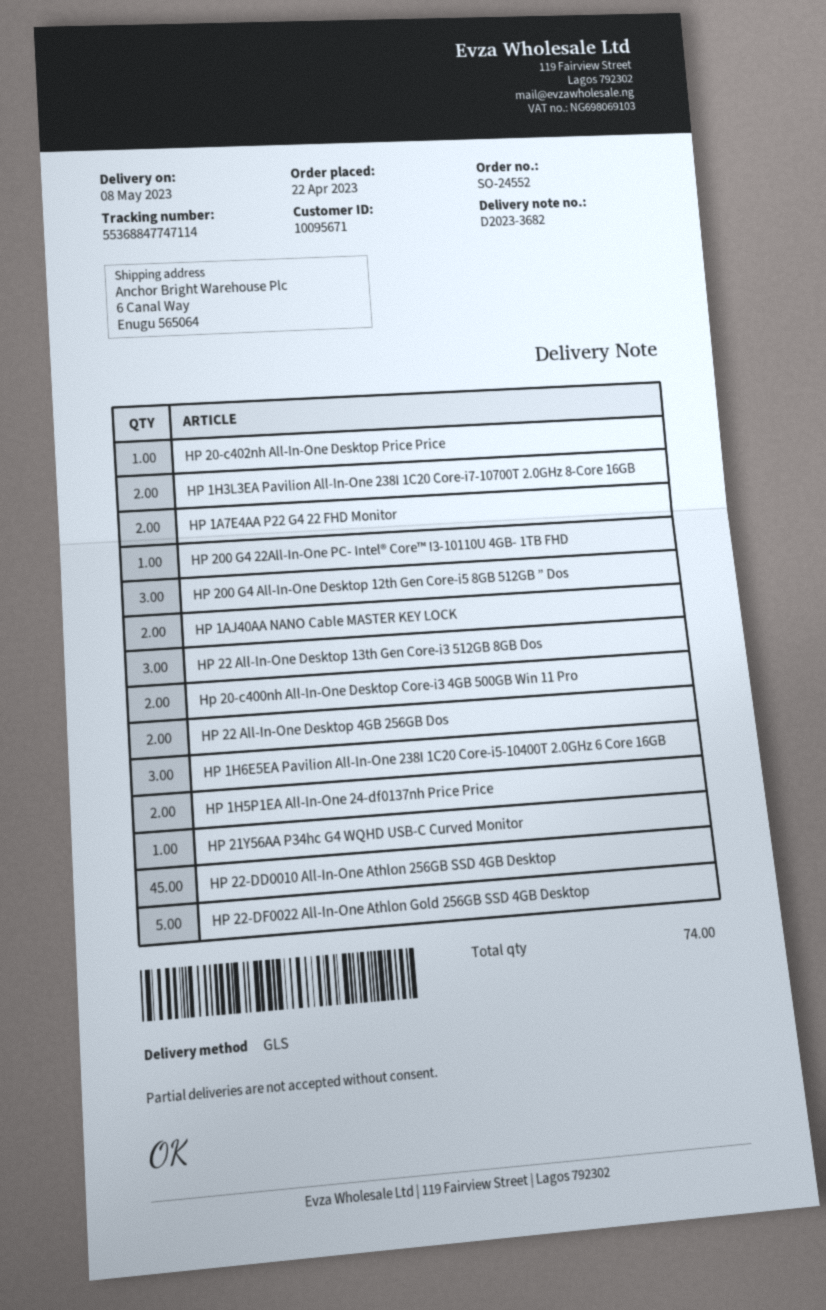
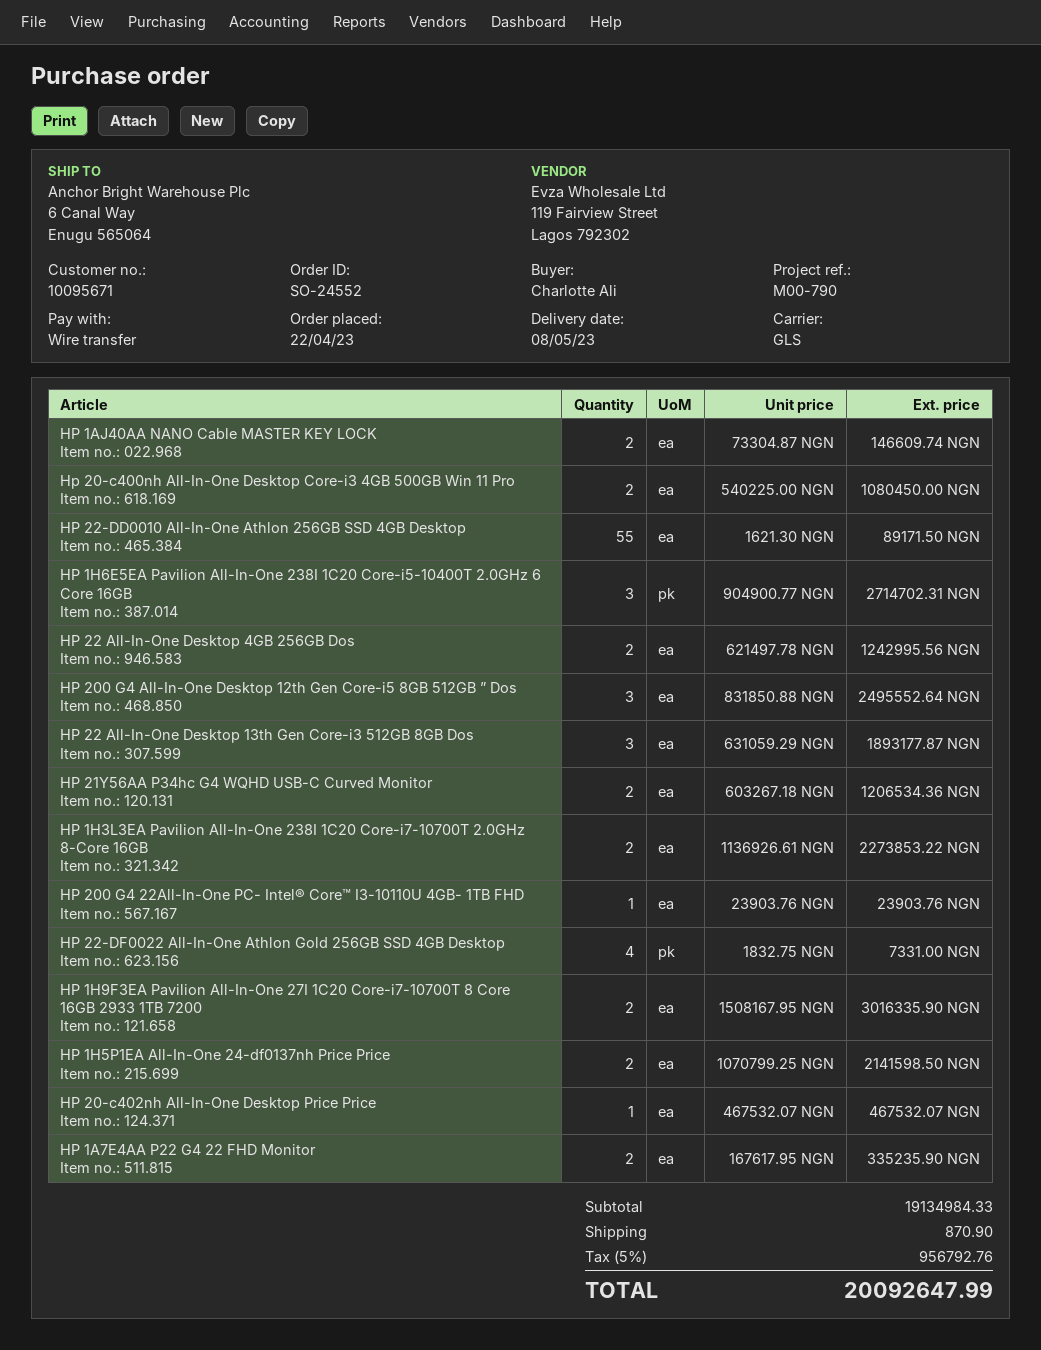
HP 21Y56AA P34hc G4 WQHD USB-C Curved Monitor: 1 -> 2
HP 22-DD0010 All-In-One Athlon 256GB SSD 4GB Desktop: 45 -> 55
HP 22-DF0022 All-In-One Athlon Gold 256GB SSD 4GB Desktop: 5 -> 4
HP 1H9F3EA Pavilion All-In-One 27I 1C20 Core-i7-10700T 8 Core 16GB 2933 1TB 7200: none -> 2

